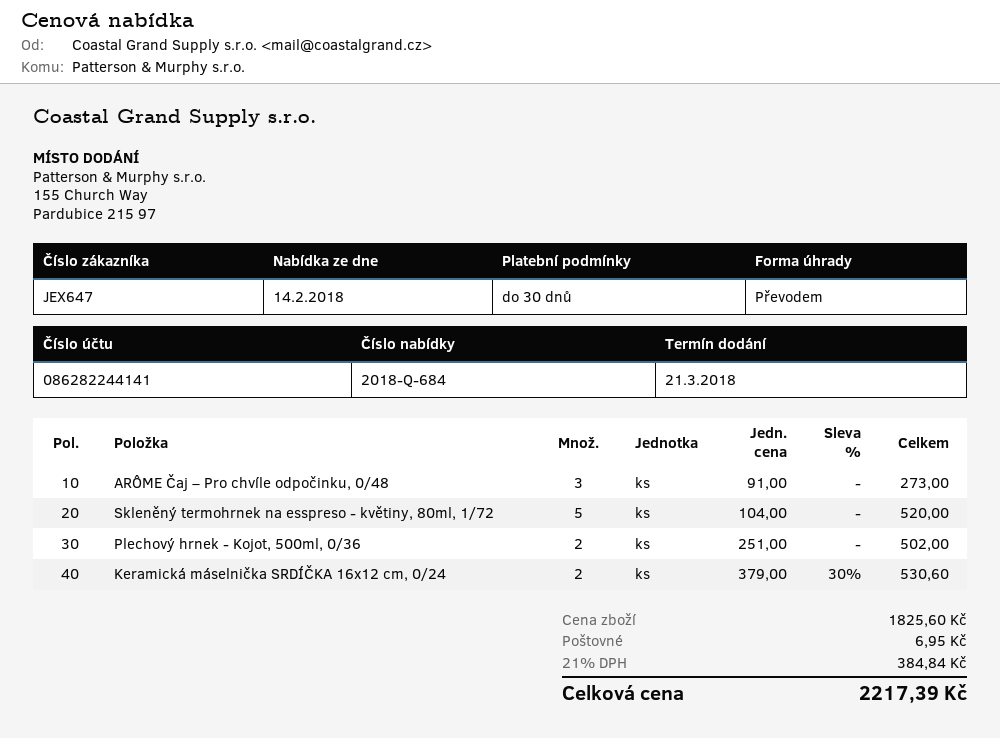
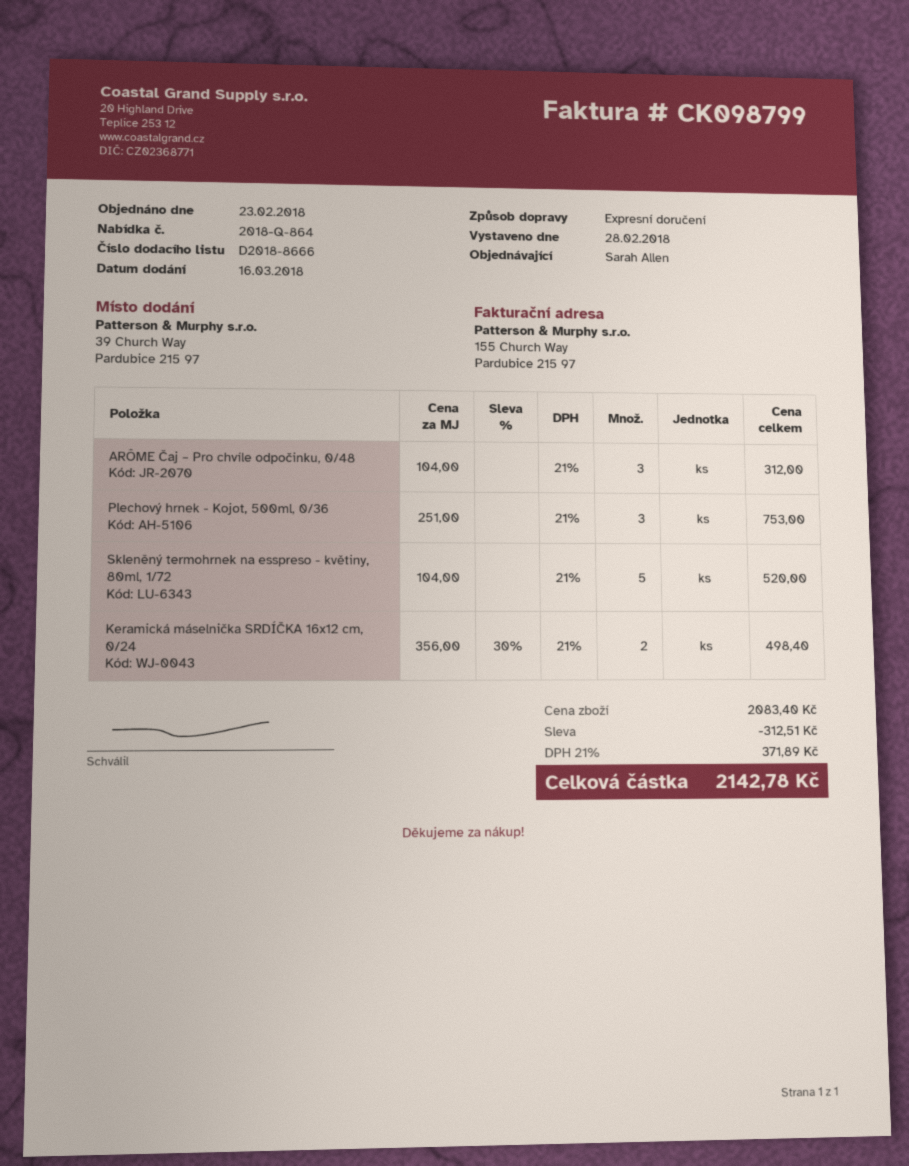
quote number: 2018-Q-684 -> 2018-Q-864
delivery date: 2018-03-21 -> 2018-03-16
ship to: 155 Church Way, Pardubice 215 97 -> 39 Church Way, Pardubice 215 97
ARÔME Čaj – Pro chvíle odpočinku, 0/48: 3 x 91.00 = 273.00 -> 3 x 104.00 = 312.00
Plechový hrnek - Kojot, 500ml, 0/36: 2 x 251.00 = 502.00 -> 3 x 251.00 = 753.00
Keramická máselnička SRDÍČKA 16x12 cm, 0/24: 2 x 379.00 - 30% = 530.60 -> 2 x 356.00 - 30% = 498.40
subtotal: 1825.60 -> 2083.40
discount: none -> 312.51
shipping: 6.95 -> none
tax: 21% = 384.84 -> 21% = 371.89
total: 2217.39 -> 2142.78

